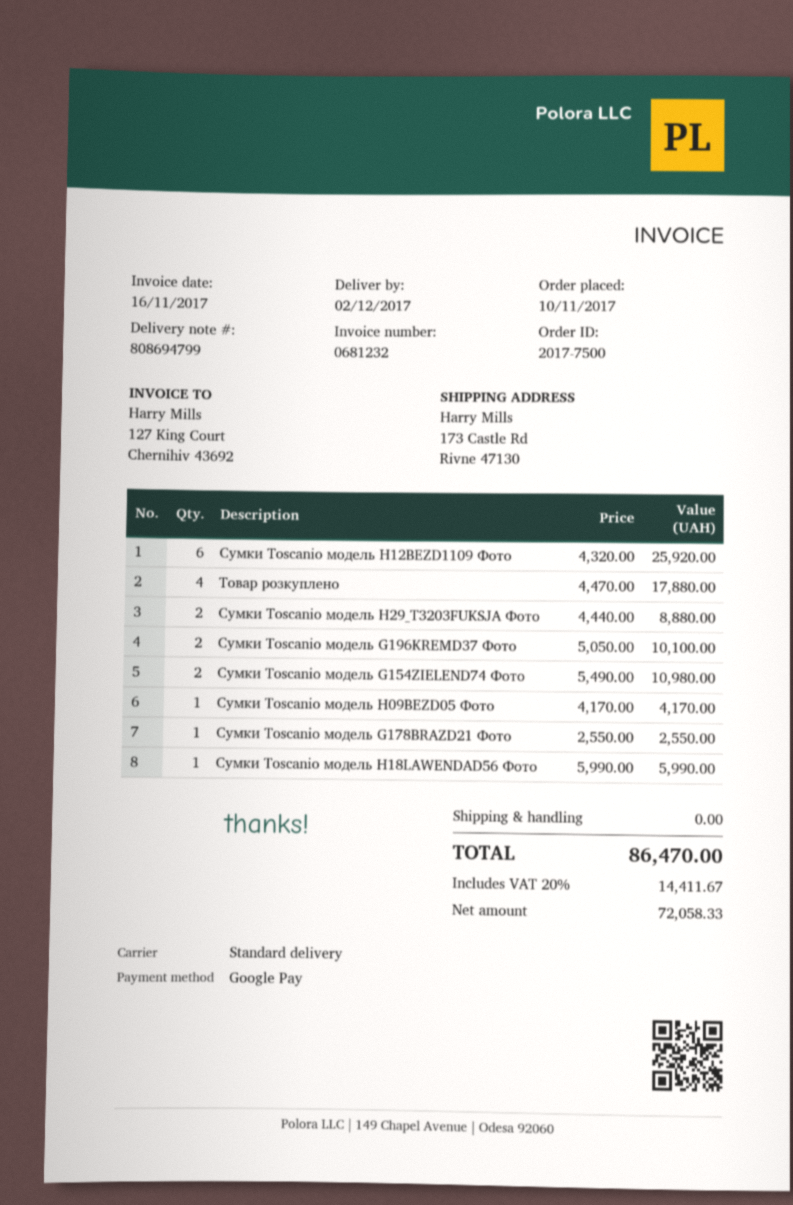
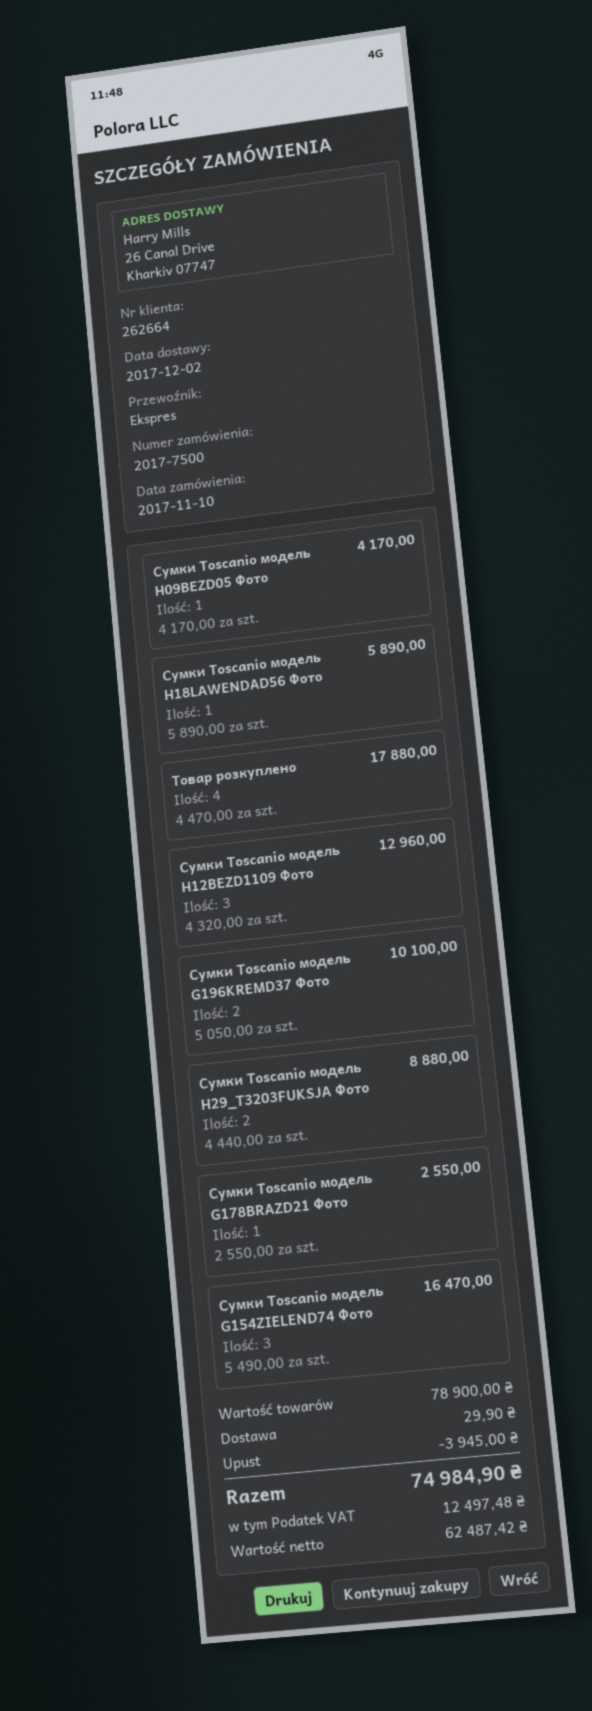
shipping method: standard -> express
ship to: 173 Castle Rd, Rivne 47130 -> 26 Canal Drive, Kharkiv 07747
Сумки Toscanio модель H12BEZD1109 Фото: 6 x 4320.00 = 25920.00 -> 3 x 4320.00 = 12960.00
Сумки Toscanio модель G154ZIELEND74 Фото: 2 x 5490.00 = 10980.00 -> 3 x 5490.00 = 16470.00
Сумки Toscanio модель H18LAWENDAD56 Фото: 1 x 5990.00 = 5990.00 -> 1 x 5890.00 = 5890.00
discount: none -> 3945.00
shipping: 0.00 -> 29.90
net: 72058.33 -> 62487.42
tax: 14411.67 -> 12497.48
total: 86470.00 -> 74984.90

